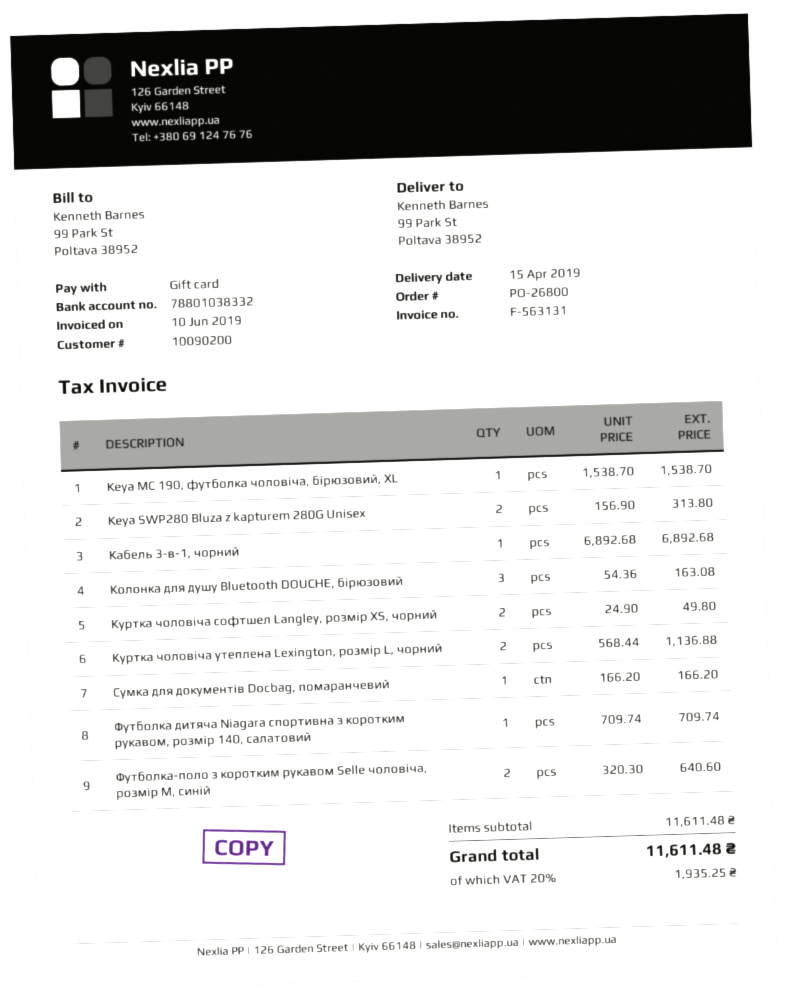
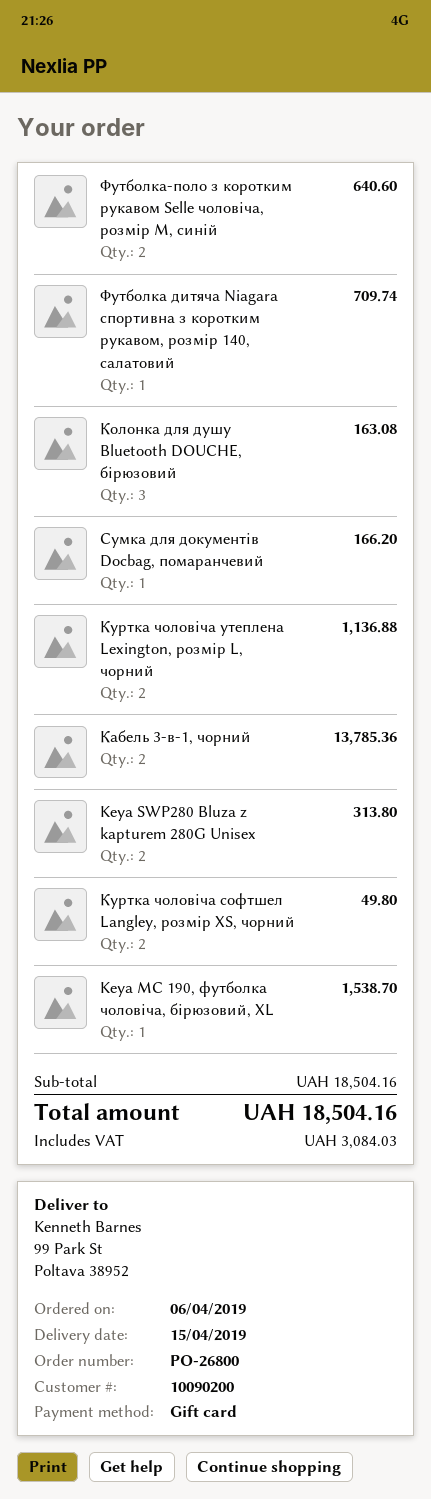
Кабель 3-в-1, чорний: 1 for 6892.68 -> 2 for 13785.36
subtotal: 11611.48 -> 18504.16
tax: 1935.25 -> 3084.03
total: 11611.48 -> 18504.16

